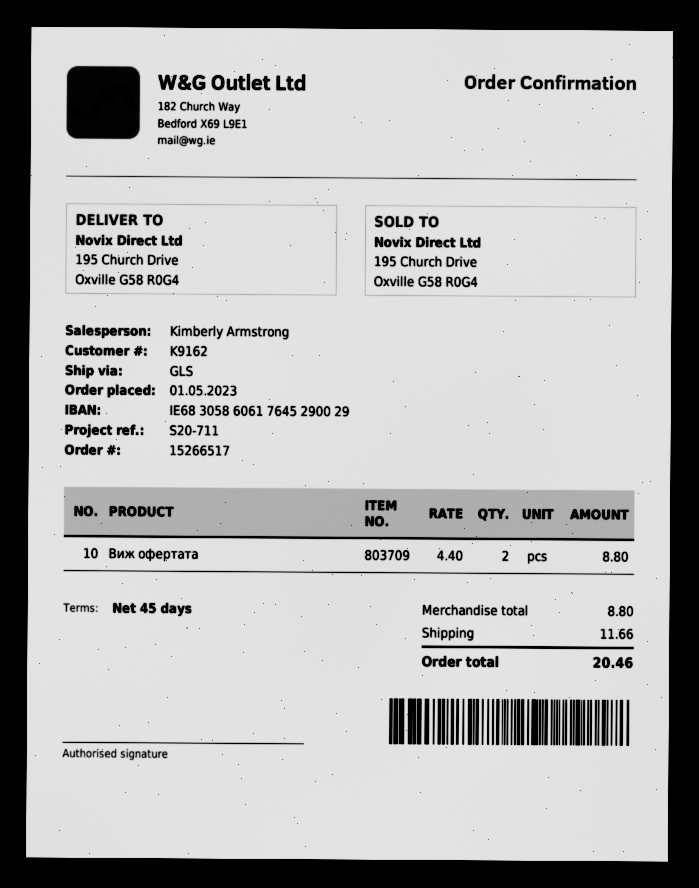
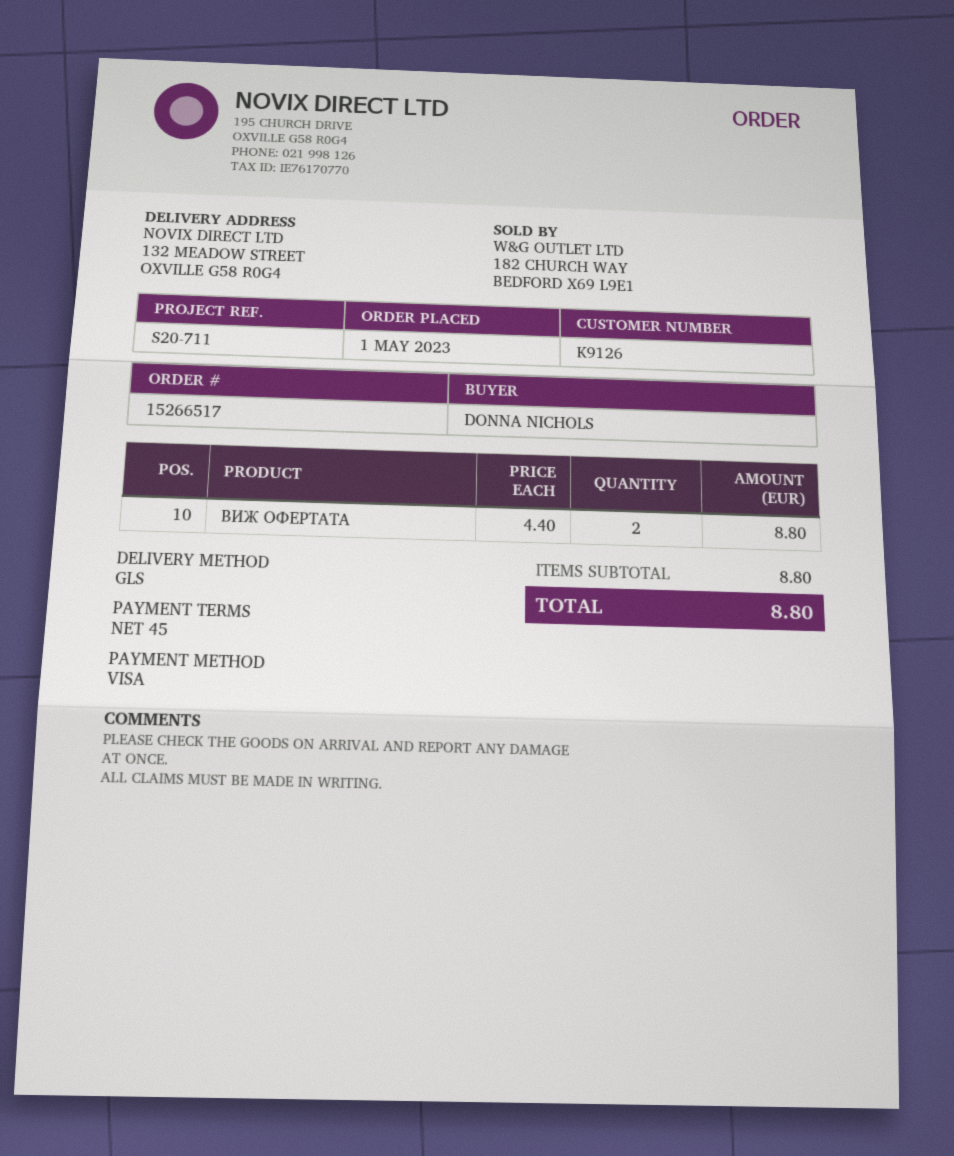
customer number: K9162 -> K9126
ship to: 195 Church Drive, Oxville G58 R0G4 -> 132 MEADOW STREET, OXVILLE G58 R0G4
shipping: 11.66 -> none
total: 20.46 -> 8.80

